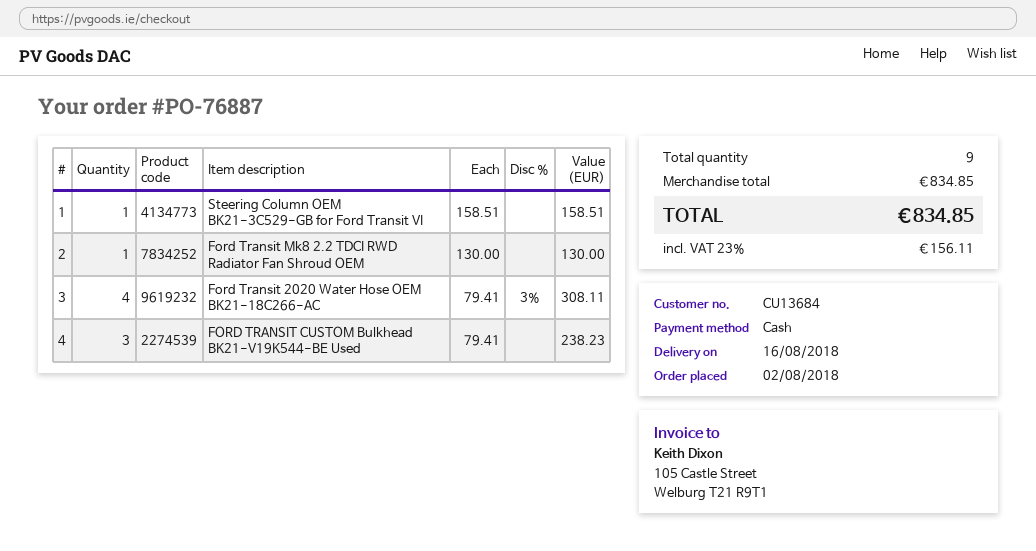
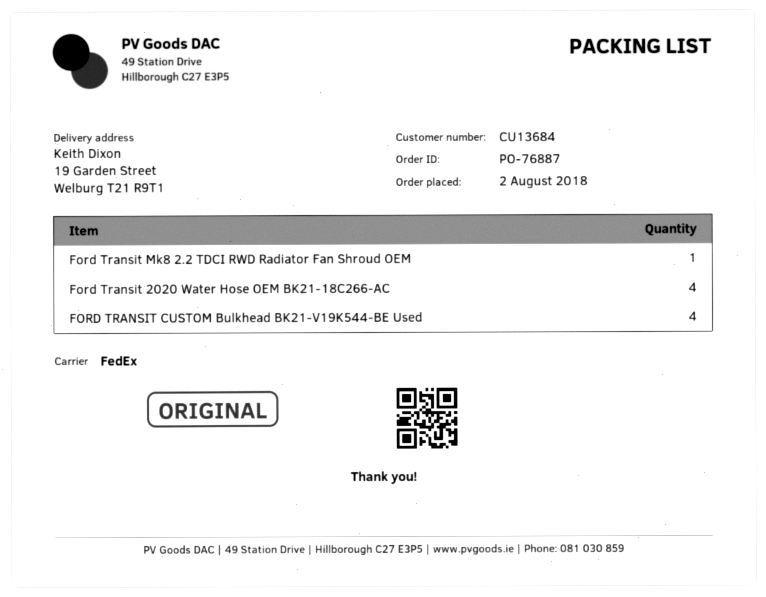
Steering Column OEM BK21-3C529-GB for Ford Transit VI: 1 -> none
FORD TRANSIT CUSTOM Bulkhead BK21-V19K544-BE Used: 3 -> 4

